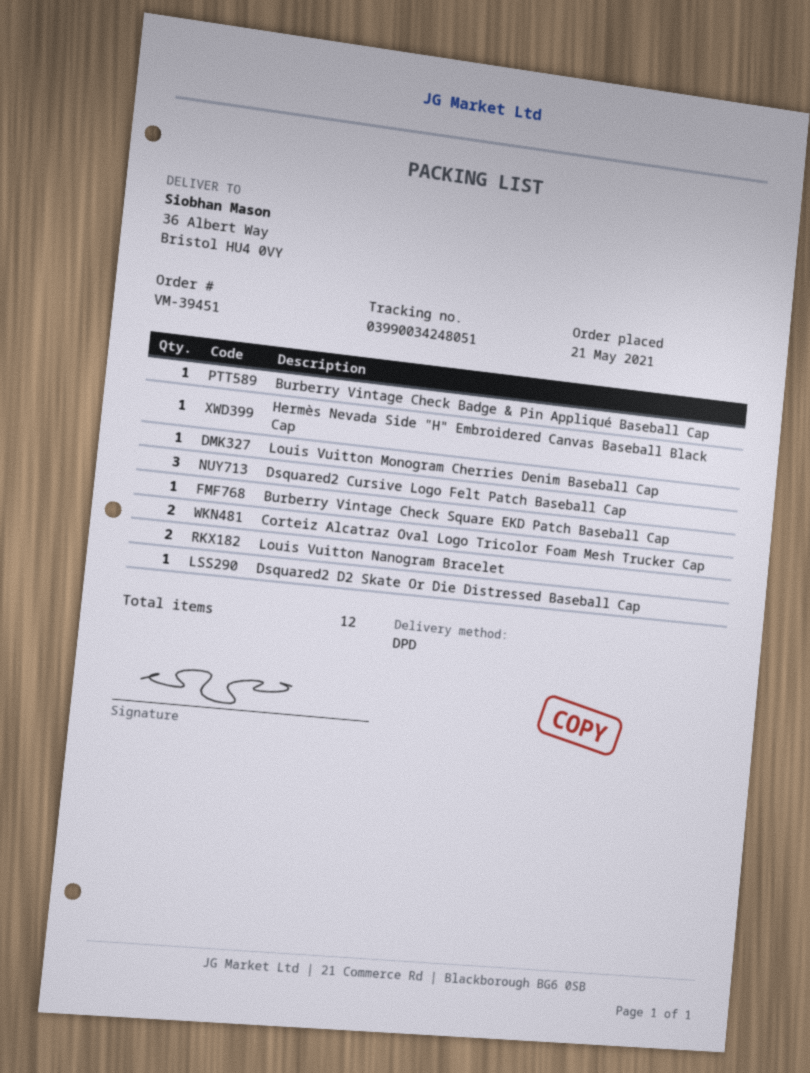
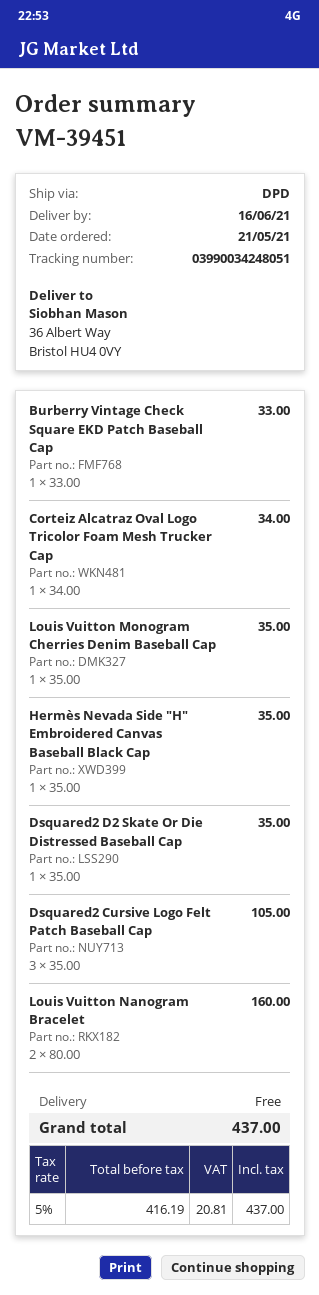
Burberry Vintage Check Badge & Pin Appliqué Baseball Cap: 1 -> none
Corteiz Alcatraz Oval Logo Tricolor Foam Mesh Trucker Cap: 2 -> 1

